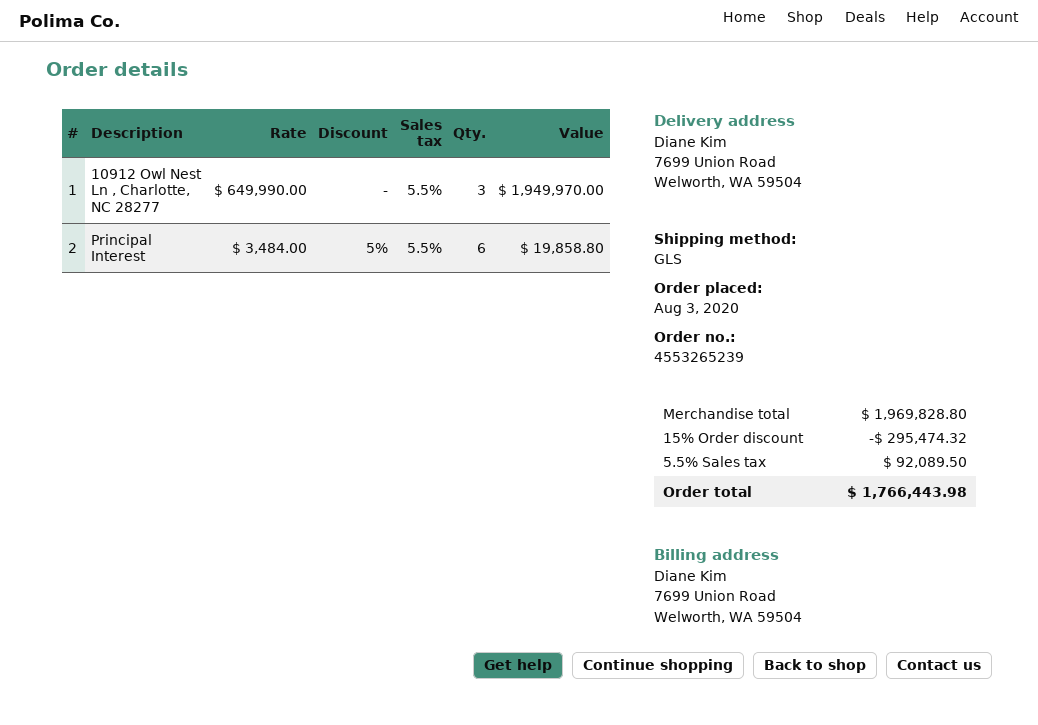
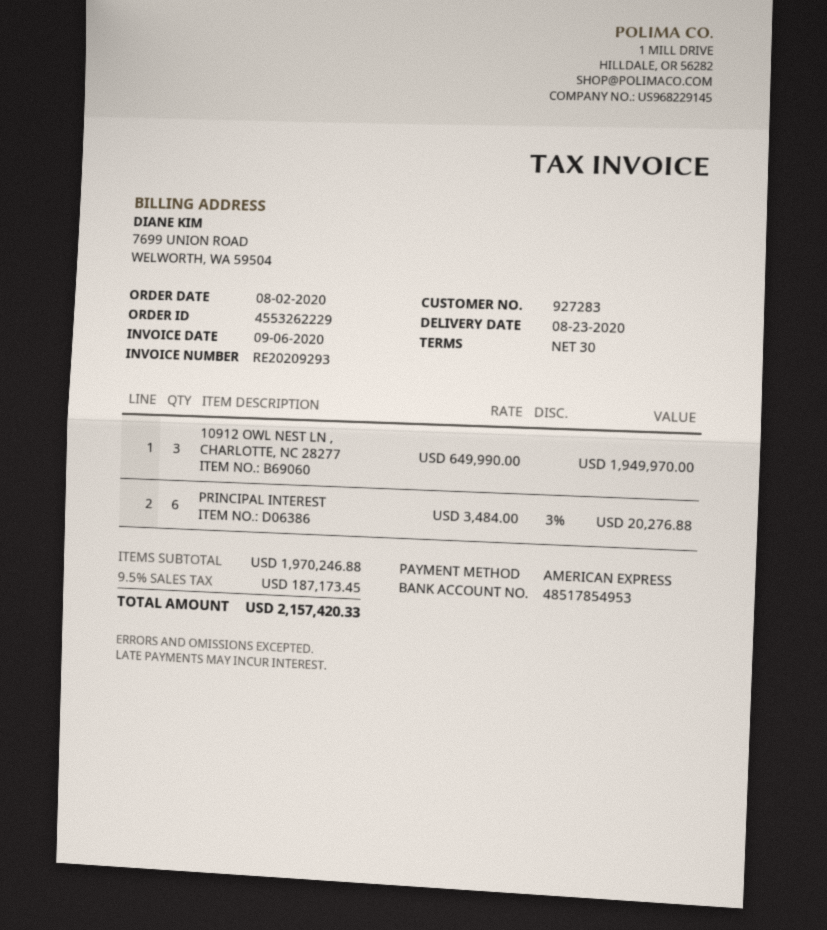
order number: 4553265239 -> 4553262229
order date: 2020-08-03 -> 2020-08-02
Principal Interest: 6 x 3484.00 - 5% = 19858.80 -> 6 x 3484.00 - 3% = 20276.88
subtotal: 1969828.80 -> 1970246.88
discount: 15% = 295474.32 -> none
tax: 5.5% = 92089.50 -> 9.5% = 187173.45
total: 1766443.98 -> 2157420.33

